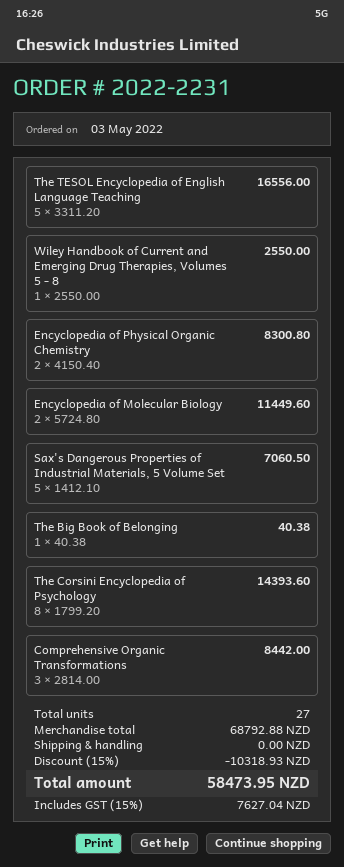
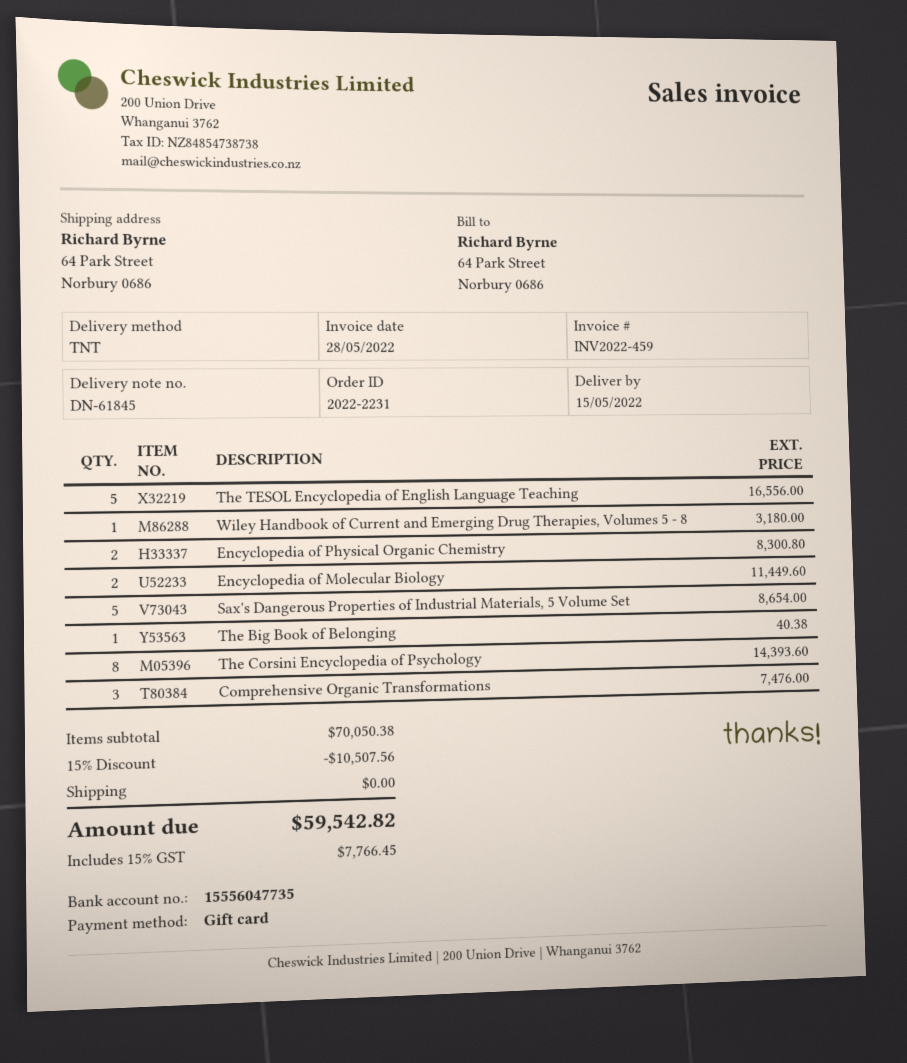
Wiley Handbook of Current and Emerging Drug Therapies, Volumes 5 - 8: 1 for 2550.00 -> 1 for 3180.00
Sax's Dangerous Properties of Industrial Materials, 5 Volume Set: 5 for 7060.50 -> 5 for 8654.00
Comprehensive Organic Transformations: 3 for 8442.00 -> 3 for 7476.00
subtotal: 68792.88 -> 70050.38
discount: 15% = 10318.93 -> 15% = 10507.56
tax: 15% = 7627.04 -> 15% = 7766.45
total: 58473.95 -> 59542.82

